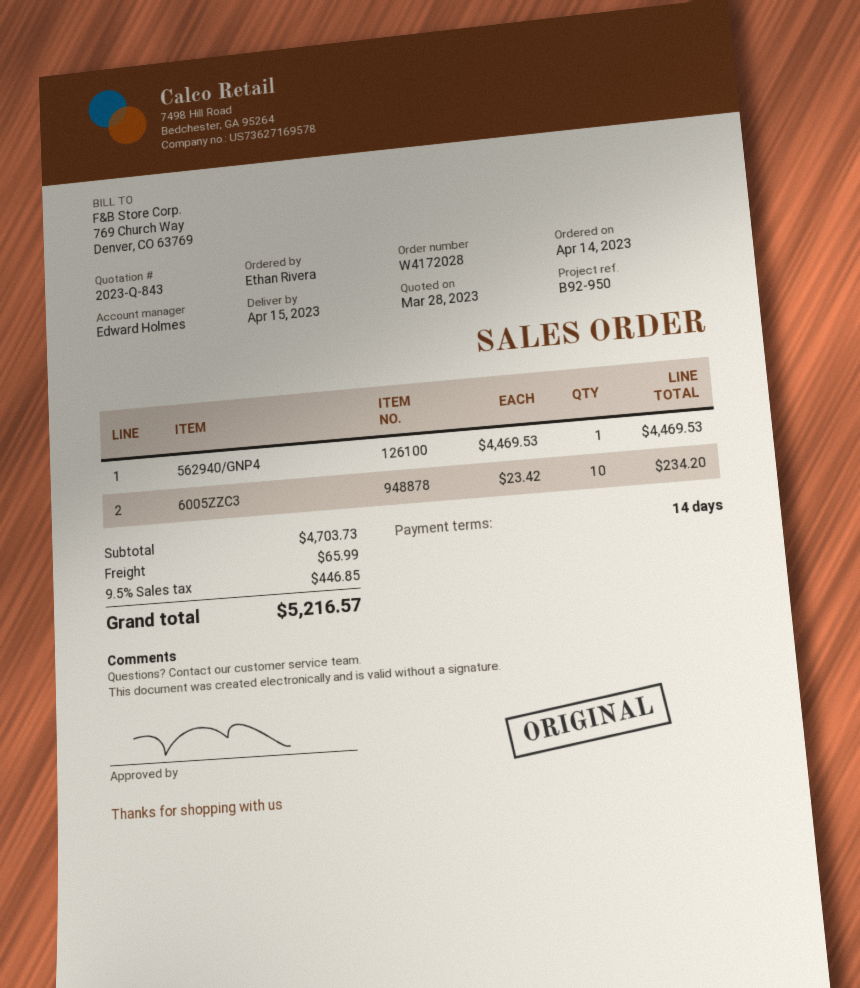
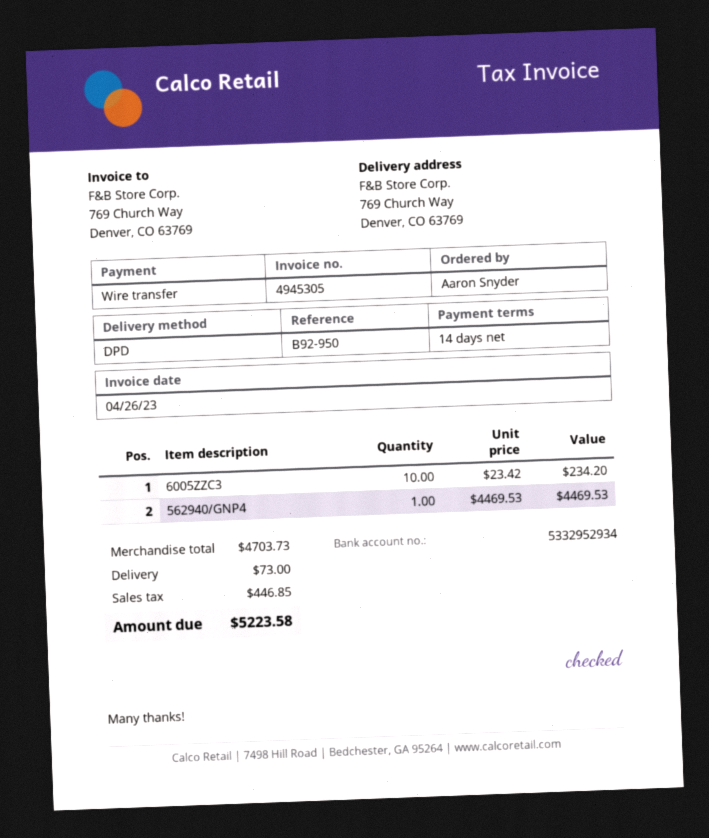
ordered by: Ethan Rivera -> Aaron Snyder
shipping: 65.99 -> 73.00
total: 5216.57 -> 5223.58

